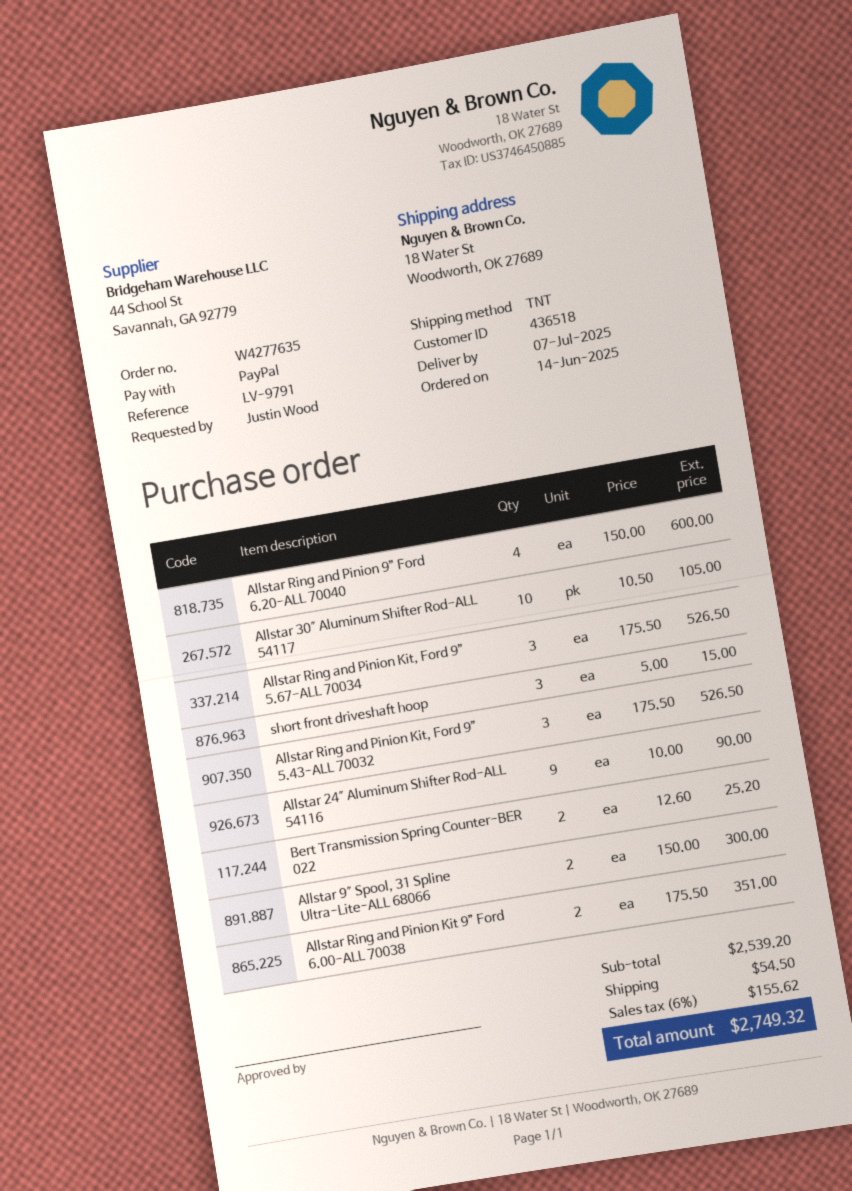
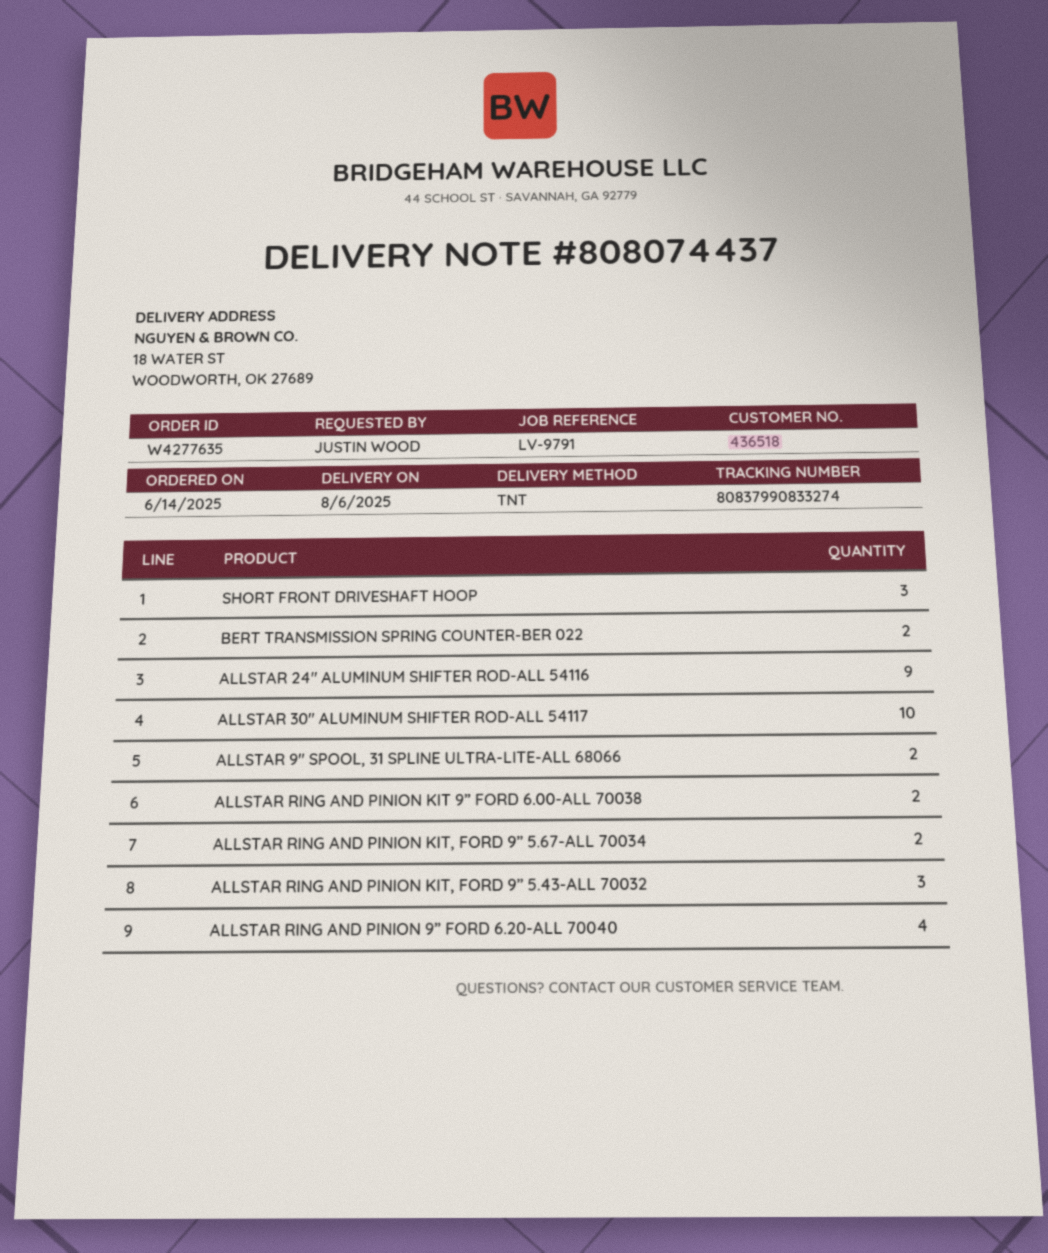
delivery date: 2025-07-07 -> 2025-08-06
Allstar Ring and Pinion Kit, Ford 9” 5.67-ALL 70034: 3 -> 2

